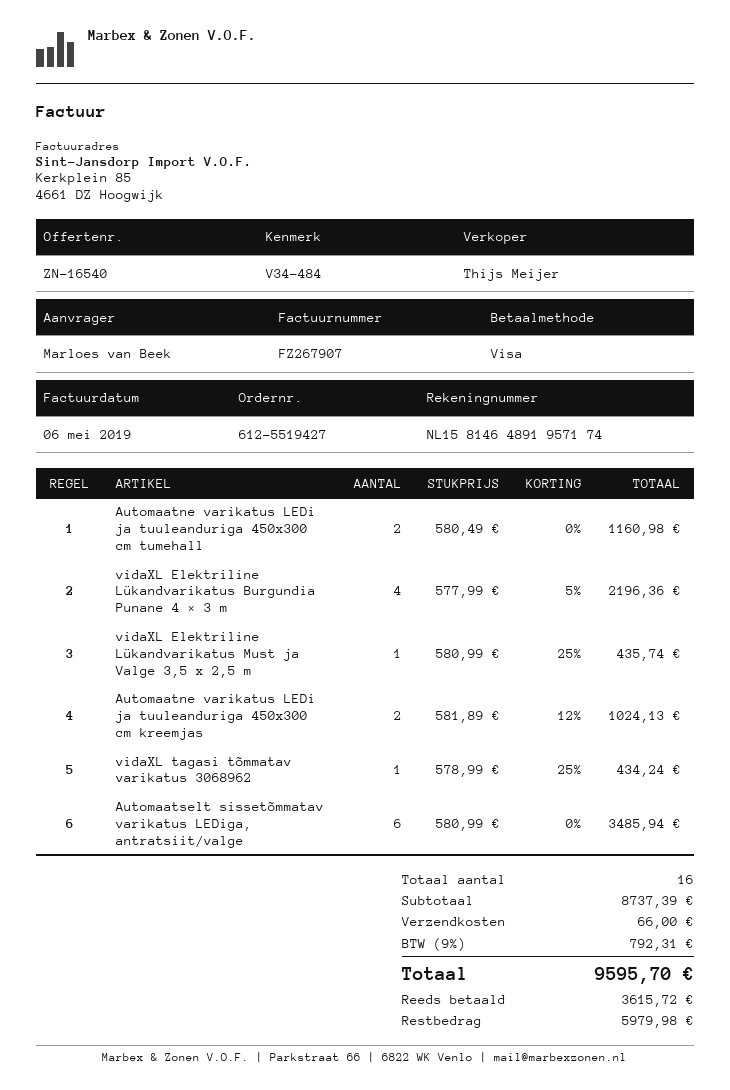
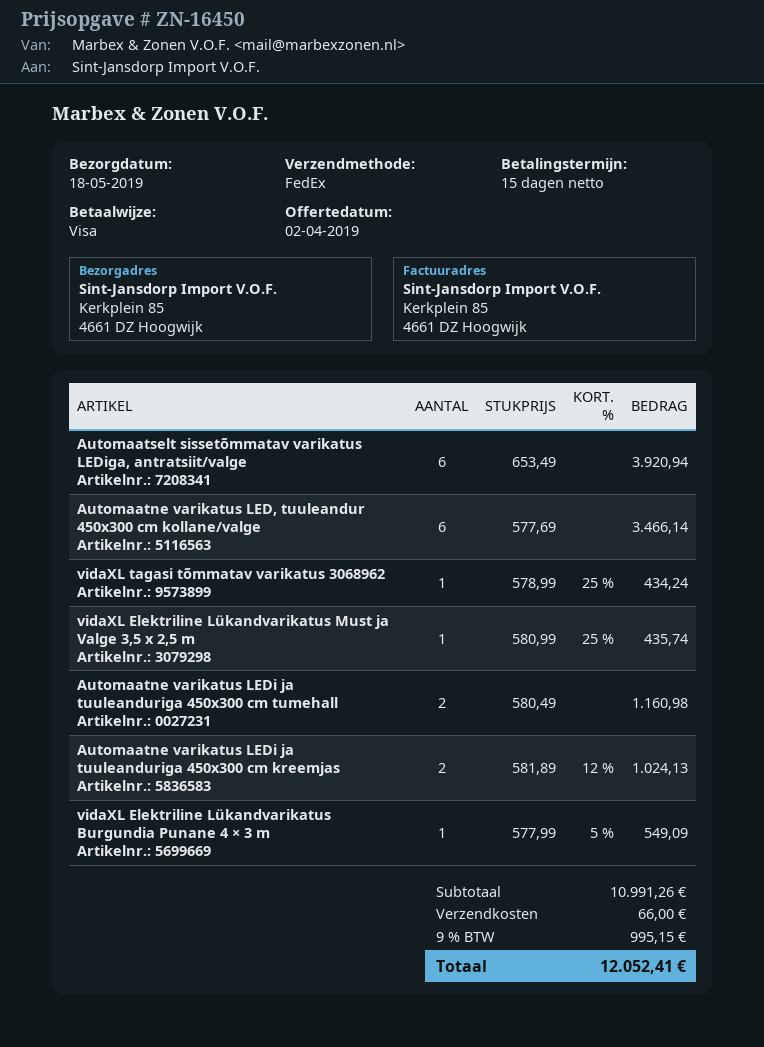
quote number: ZN-16540 -> ZN-16450
vidaXL Elektriline Lükandvarikatus Burgundia Punane 4 × 3 m: 4 x 577.99 - 5% = 2196.36 -> 1 x 577.99 - 5% = 549.09
Automaatselt sissetõmmatav varikatus LEDiga, antratsiit/valge: 6 x 580.99 = 3485.94 -> 6 x 653.49 = 3920.94
Automaatne varikatus LED, tuuleandur 450x300 cm kollane/valge: none -> 6 x 577.69 = 3466.14
subtotal: 8737.39 -> 10991.26
tax: 9% = 792.31 -> 9% = 995.15
total: 9595.70 -> 12052.41

